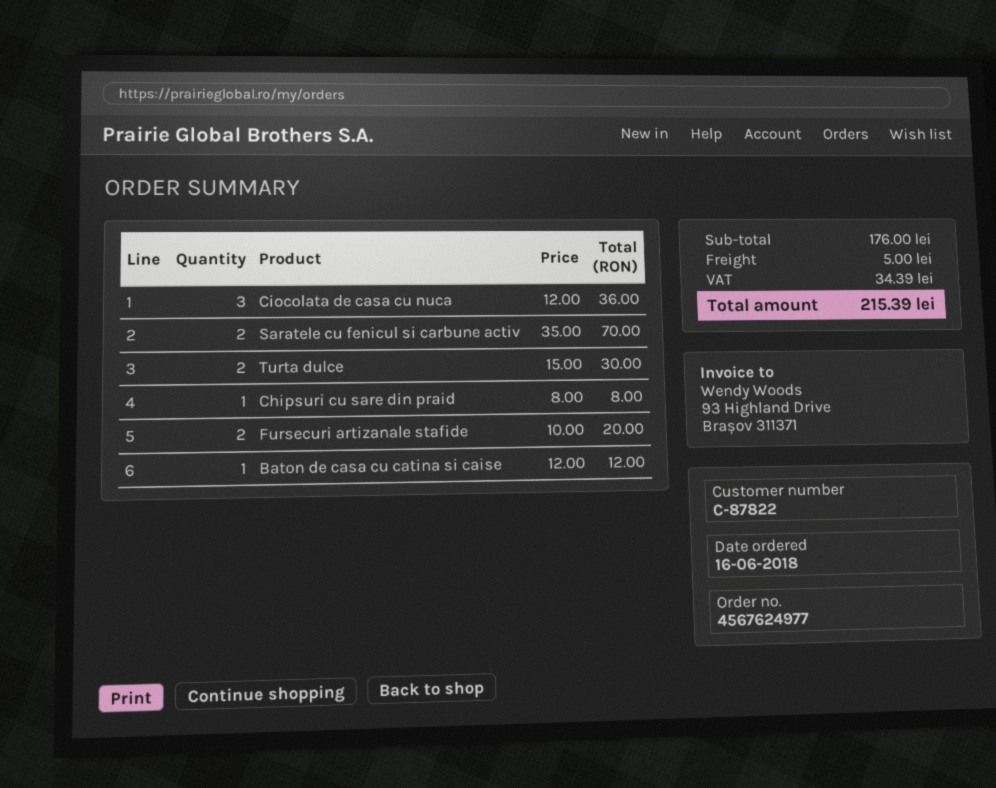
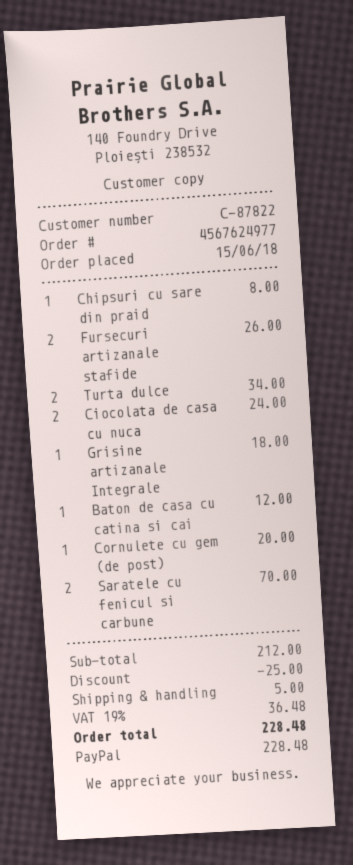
order date: 2018-06-16 -> 2018-06-15
Ciocolata de casa cu nuca: 3 for 36.00 -> 2 for 24.00
Turta dulce: 2 for 30.00 -> 2 for 34.00
Fursecuri artizanale stafide: 2 for 20.00 -> 2 for 26.00
Grisine artizanale Integrale: none -> 1 for 18.00
Cornulete cu gem (de post): none -> 1 for 20.00
subtotal: 176.00 -> 212.00
discount: none -> 25.00
tax: 34.39 -> 36.48
total: 215.39 -> 228.48

